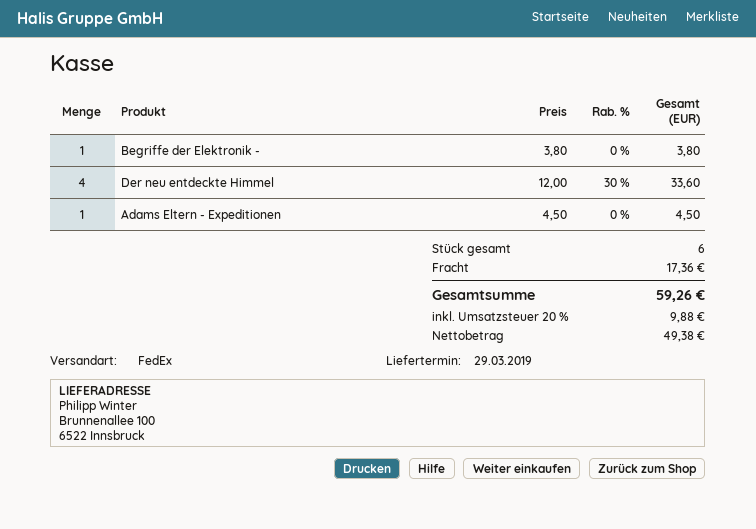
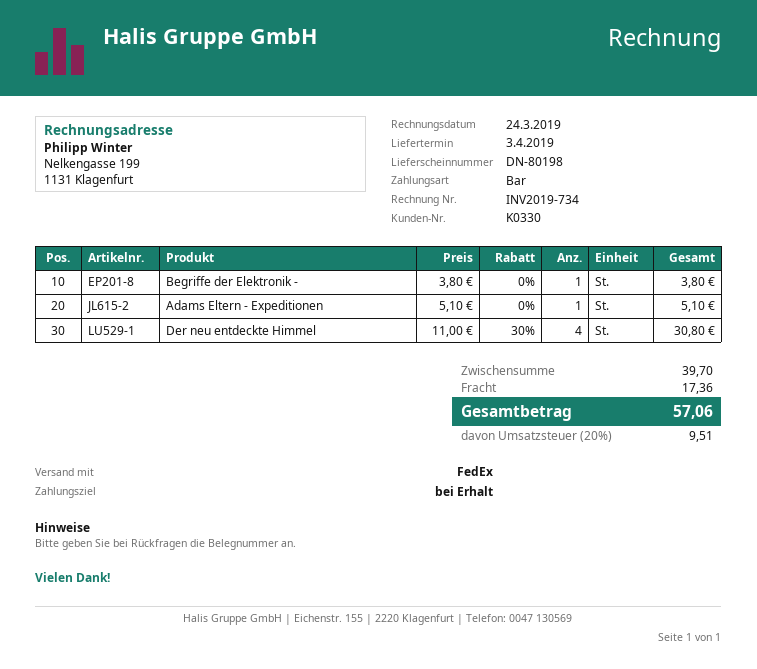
delivery date: 2019-03-29 -> 2019-04-03
Der neu entdeckte Himmel: 4 x 12.00 - 30% = 33.60 -> 4 x 11.00 - 30% = 30.80
Adams Eltern - Expeditionen: 1 x 4.50 = 4.50 -> 1 x 5.10 = 5.10
tax: 20% = 9.88 -> 20% = 9.51
total: 59.26 -> 57.06

